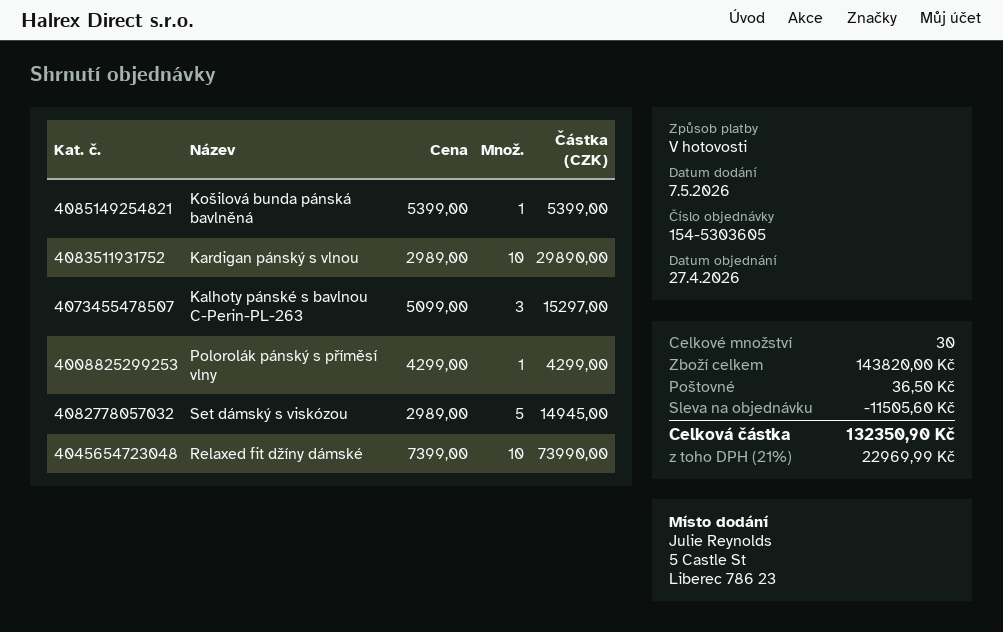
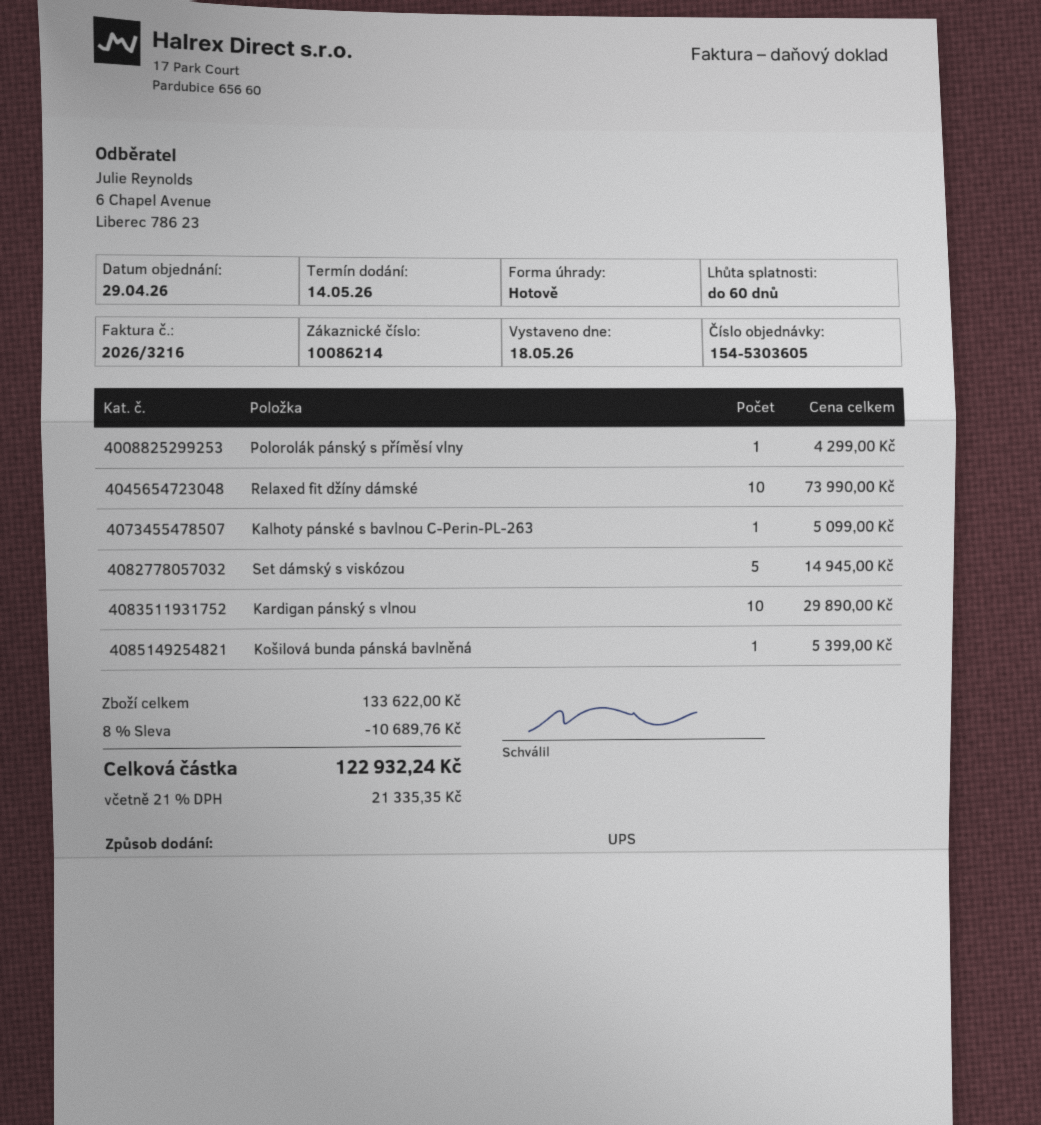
order date: 2026-04-27 -> 2026-04-29
delivery date: 2026-05-07 -> 2026-05-14
Kalhoty pánské s bavlnou C-Perin-PL-263: 3 for 15297.00 -> 1 for 5099.00
subtotal: 143820.00 -> 133622.00
discount: 11505.60 -> 10689.76
shipping: 36.50 -> none
tax: 21% = 22969.99 -> 21% = 21335.35
total: 132350.90 -> 122932.24

